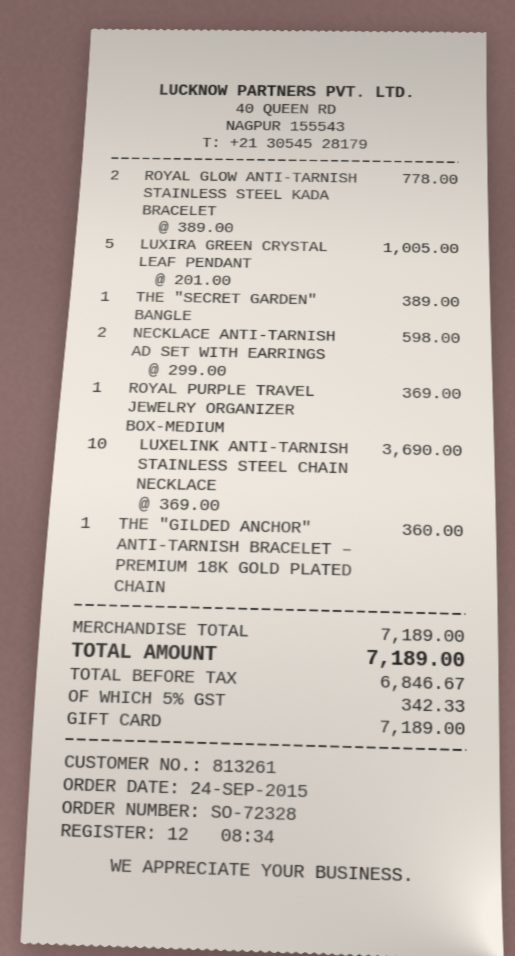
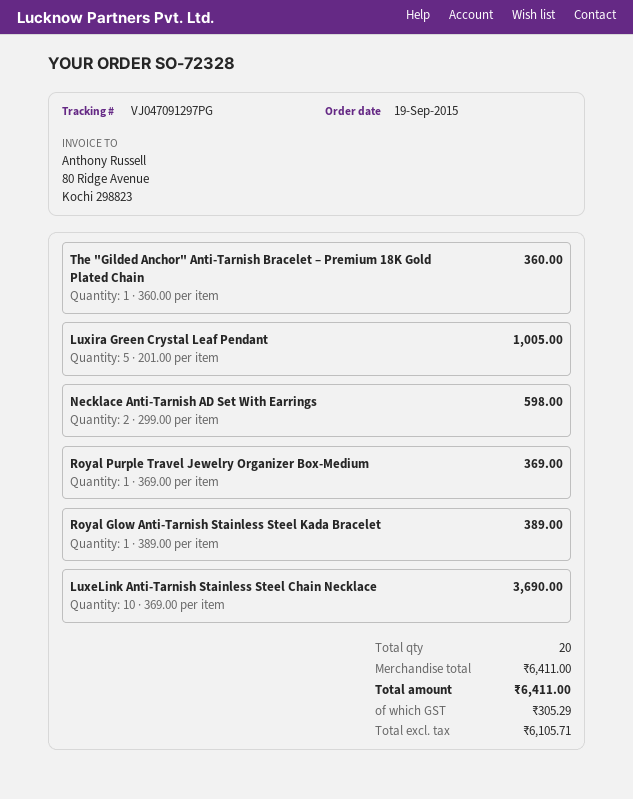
order date: 2015-09-24 -> 2015-09-19
ROYAL GLOW ANTI-TARNISH STAINLESS STEEL KADA BRACELET: 2 x 389.00 = 778.00 -> 1 x 389.00 = 389.00
THE "SECRET GARDEN" BANGLE: 1 x 389.00 = 389.00 -> none
subtotal: 7189.00 -> 6411.00
net: 6846.67 -> 6105.71
tax: 342.33 -> 305.29
total: 7189.00 -> 6411.00

